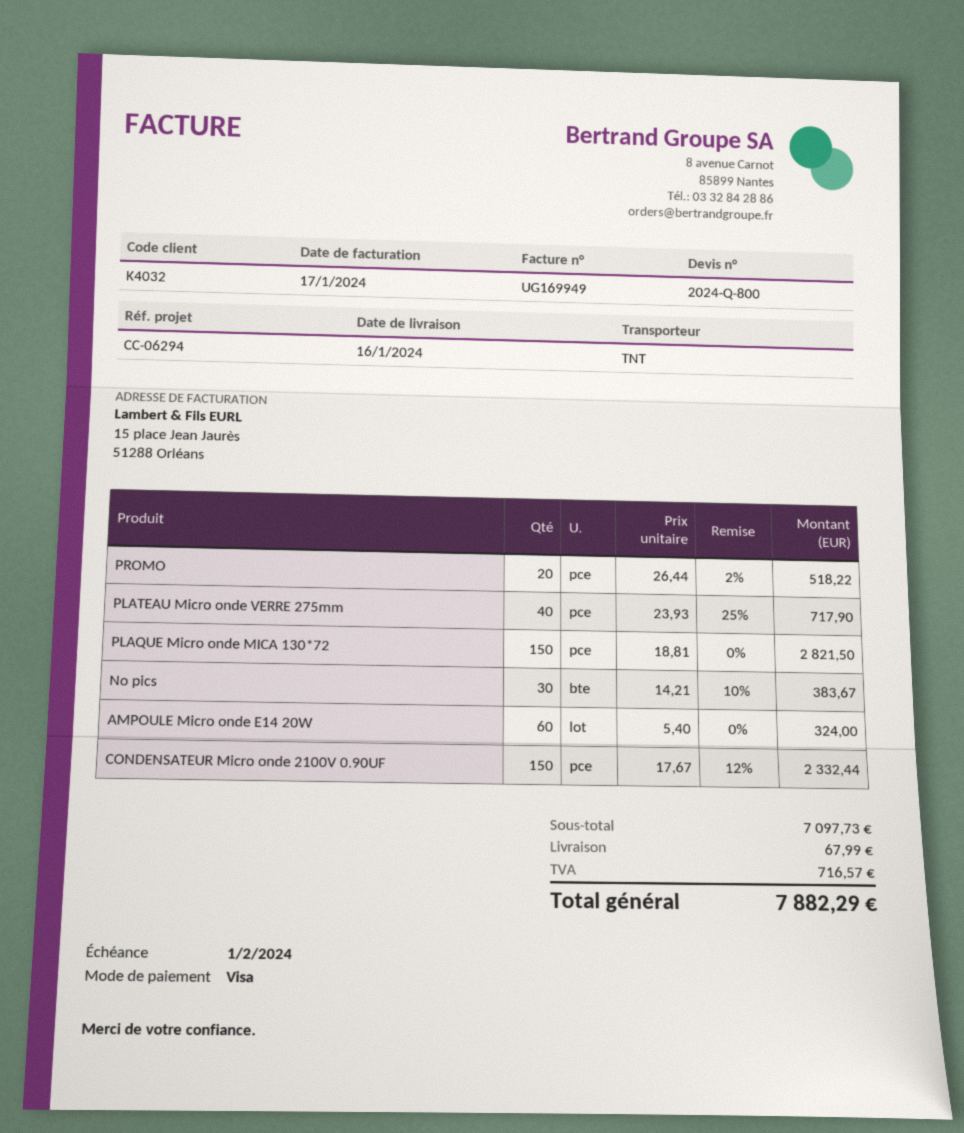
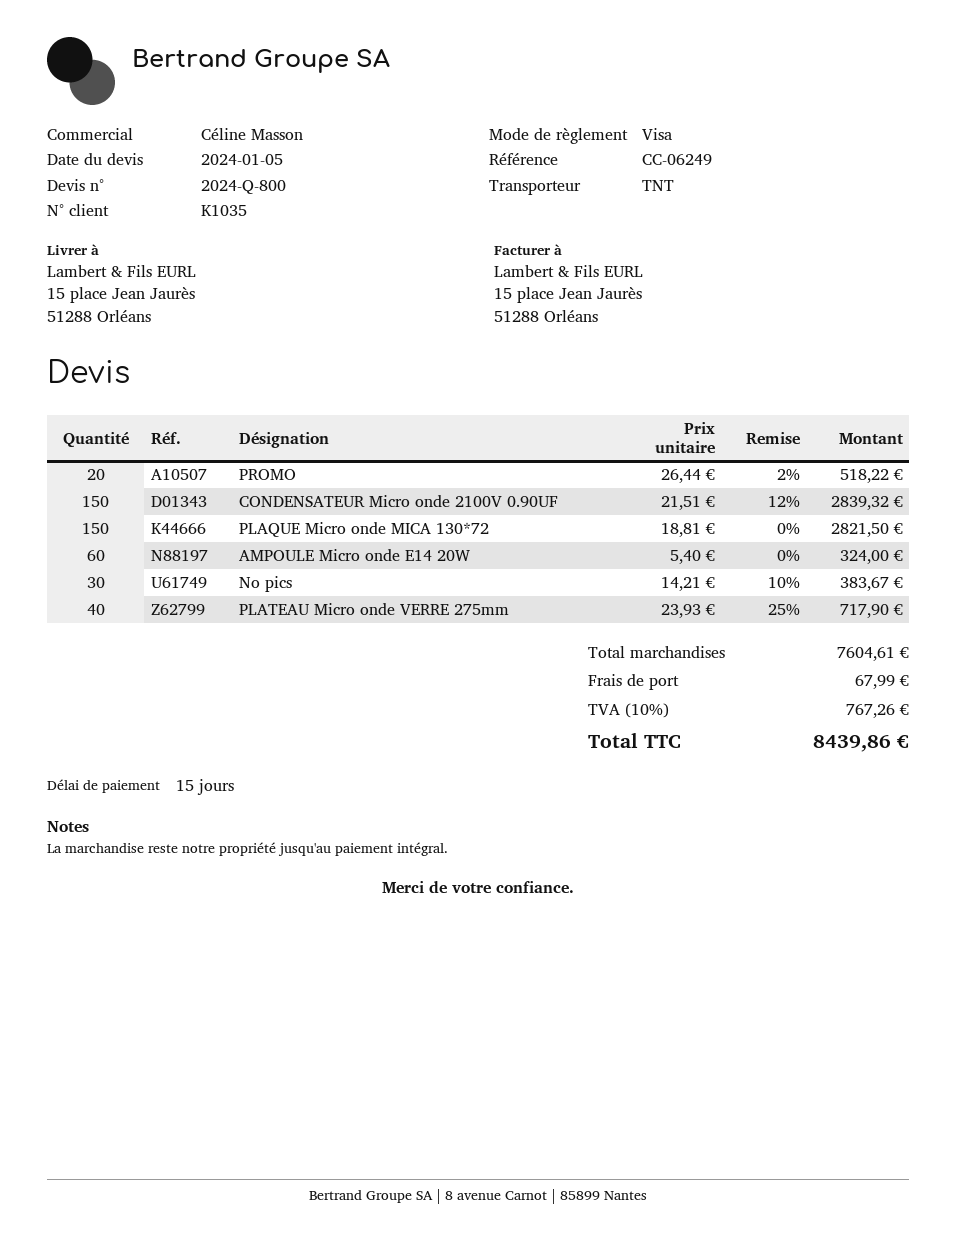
customer number: K4032 -> K1035
reference: CC-06294 -> CC-06249
CONDENSATEUR Micro onde 2100V 0.90UF: 150 x 17.67 - 12% = 2332.44 -> 150 x 21.51 - 12% = 2839.32
subtotal: 7097.73 -> 7604.61
tax: 716.57 -> 767.26
total: 7882.29 -> 8439.86

